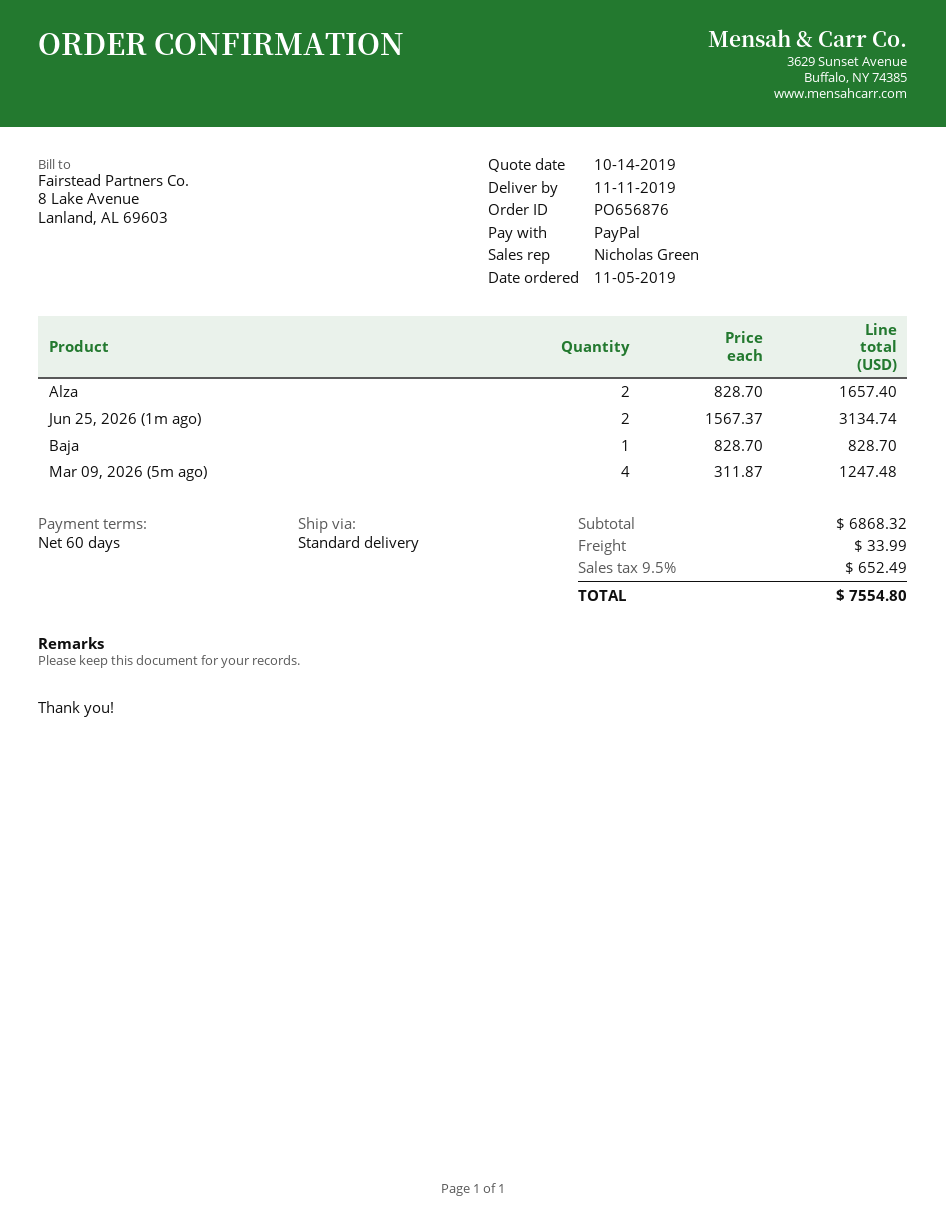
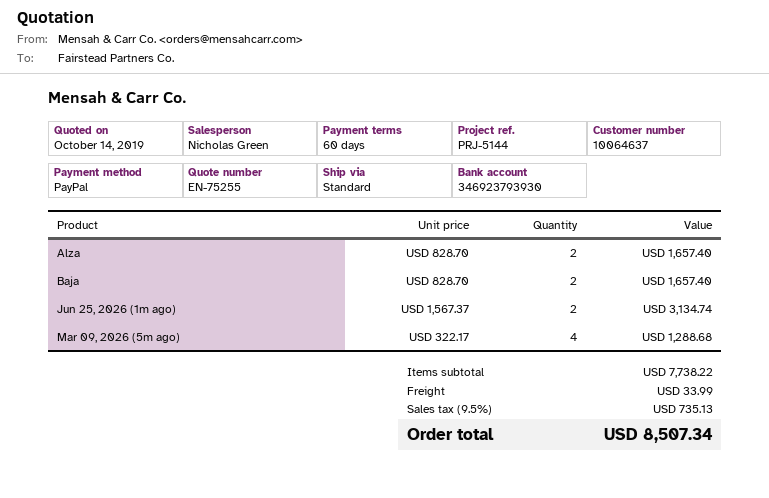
Baja: 1 x 828.70 = 828.70 -> 2 x 828.70 = 1657.40
Mar 09, 2026 (5m ago): 4 x 311.87 = 1247.48 -> 4 x 322.17 = 1288.68
subtotal: 6868.32 -> 7738.22
tax: 9.5% = 652.49 -> 9.5% = 735.13
total: 7554.80 -> 8507.34

